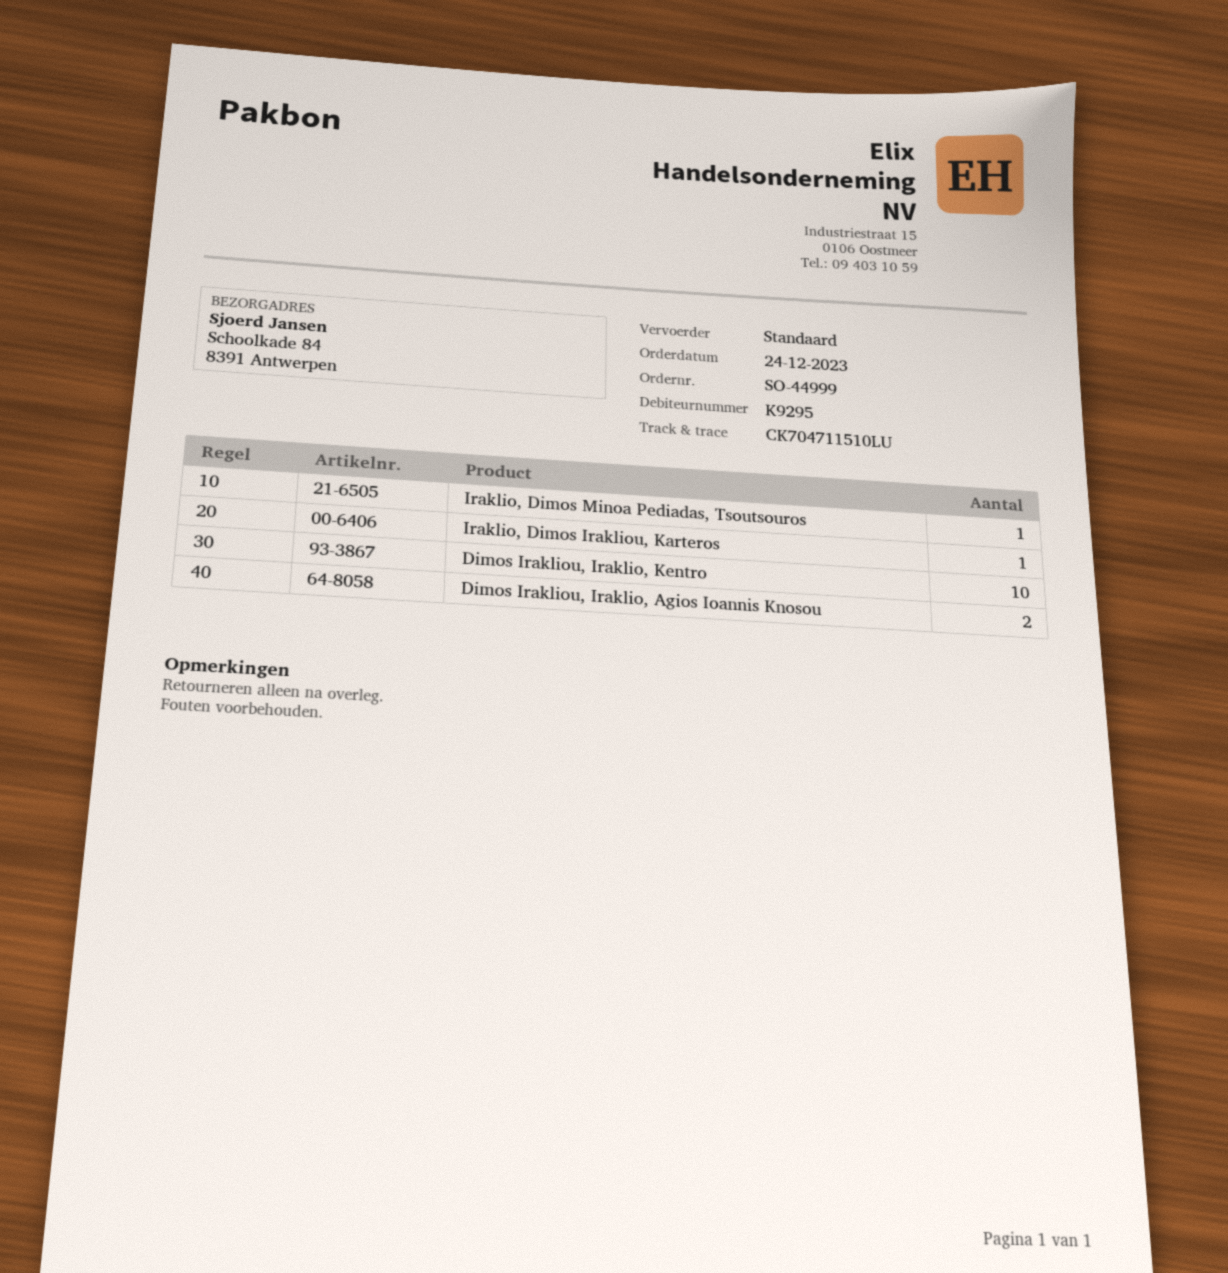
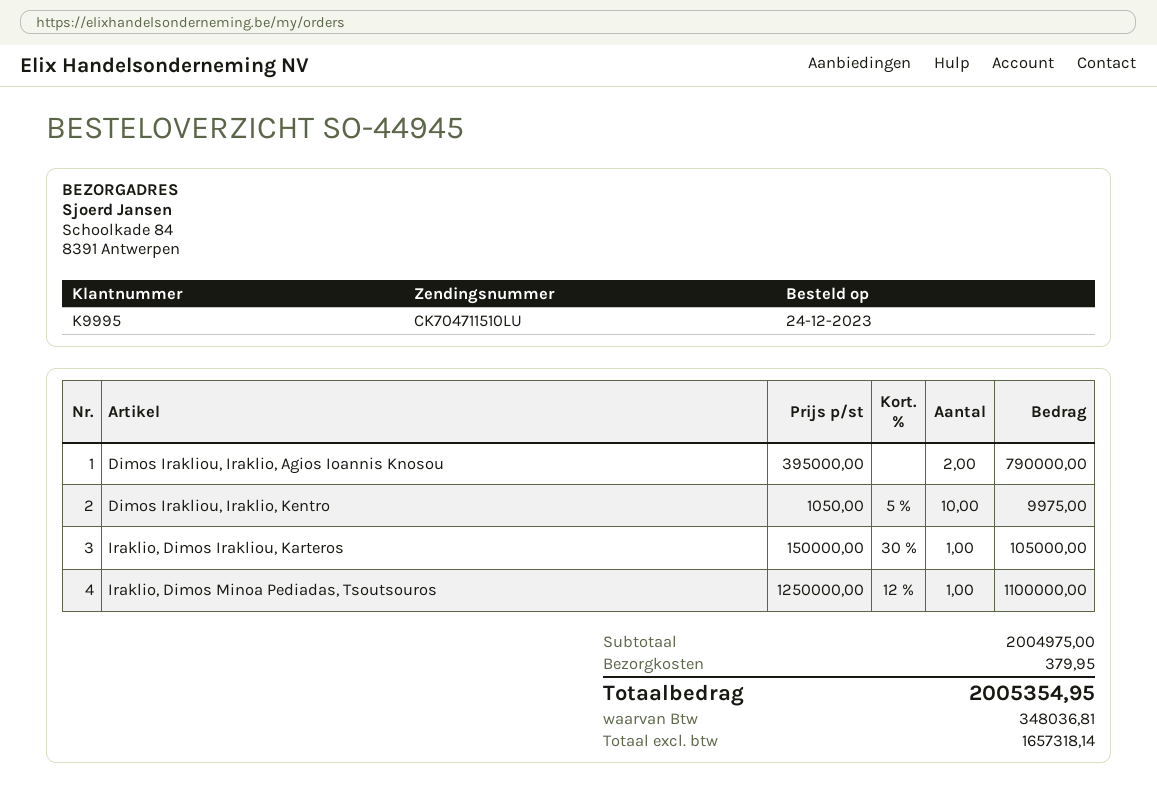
order number: SO-44999 -> SO-44945
customer number: K9295 -> K9995

